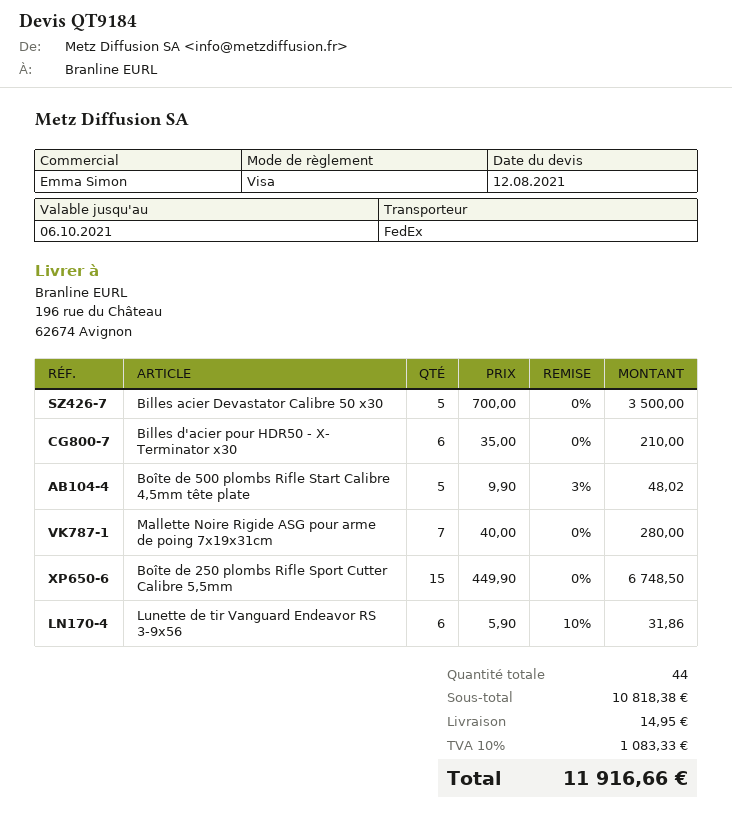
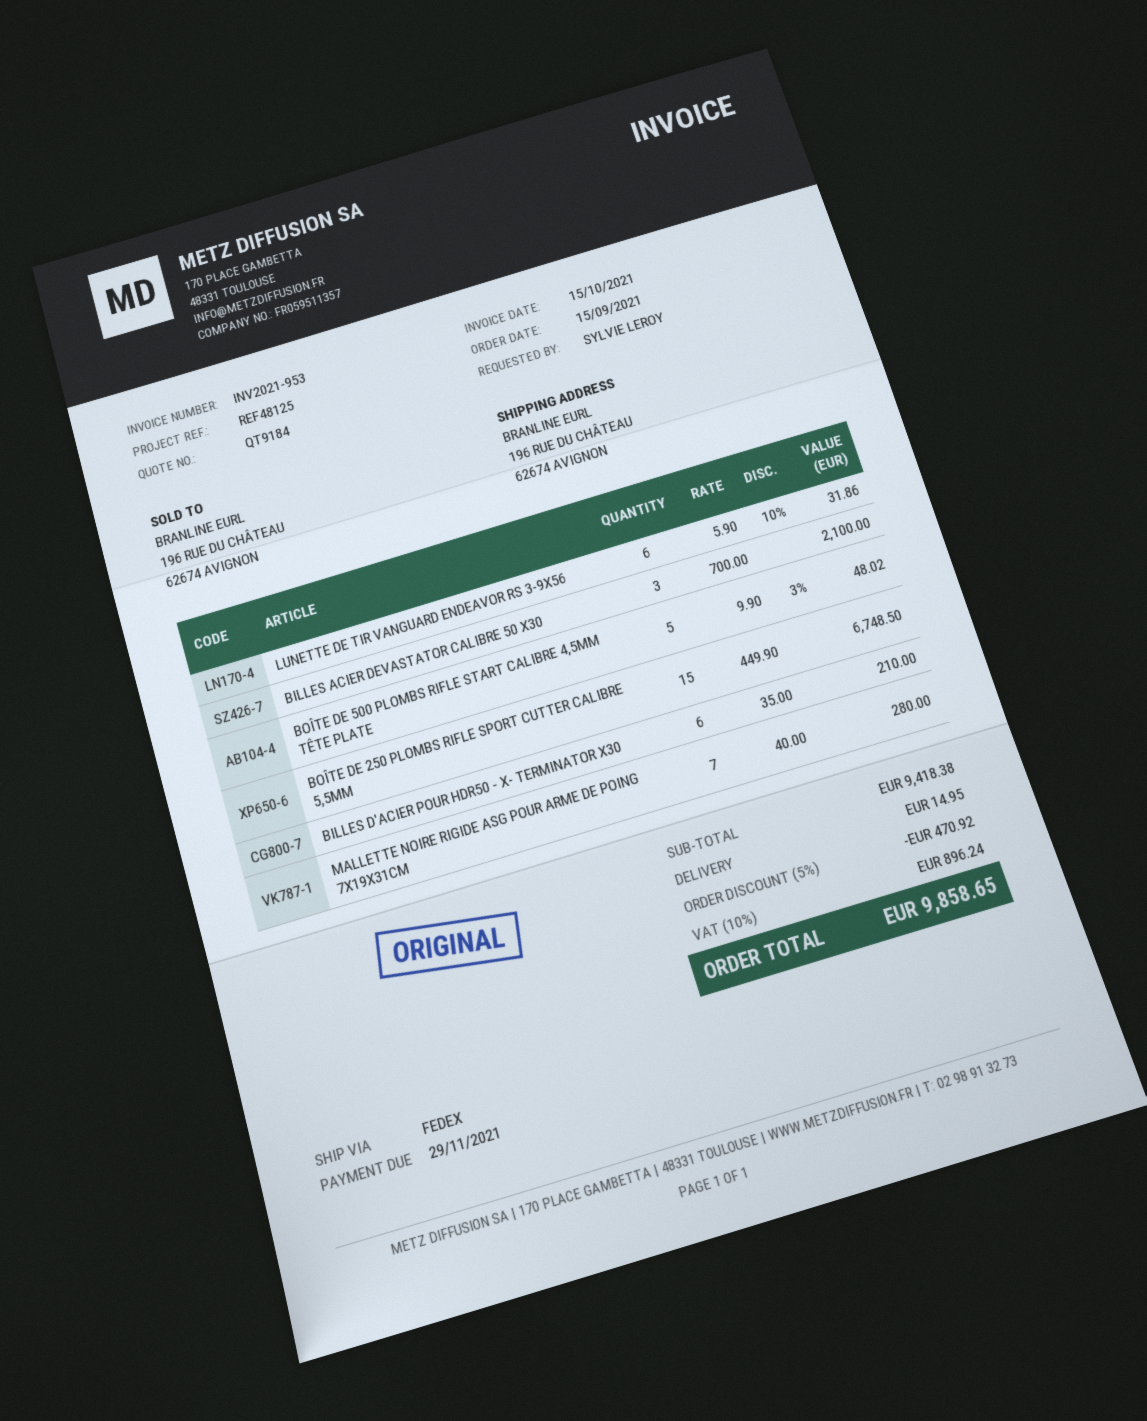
Billes acier Devastator Calibre 50 x30: 5 x 700.00 = 3500.00 -> 3 x 700.00 = 2100.00
subtotal: 10818.38 -> 9418.38
discount: none -> 5% = 470.92
tax: 10% = 1083.33 -> 10% = 896.24
total: 11916.66 -> 9858.65

